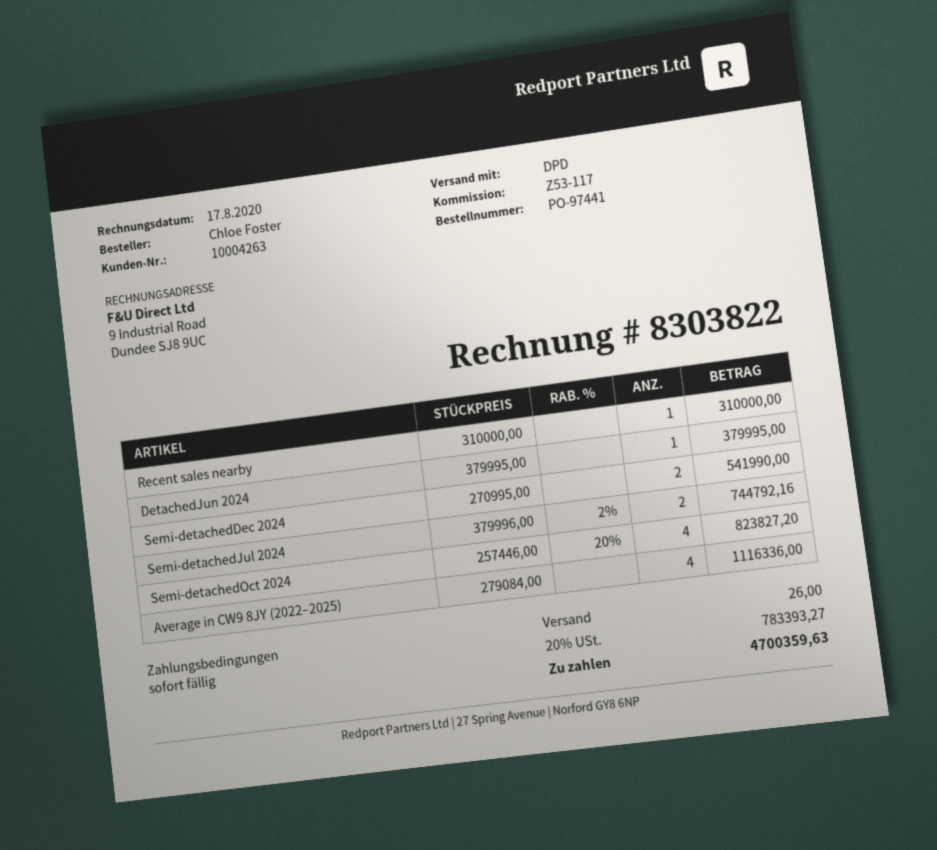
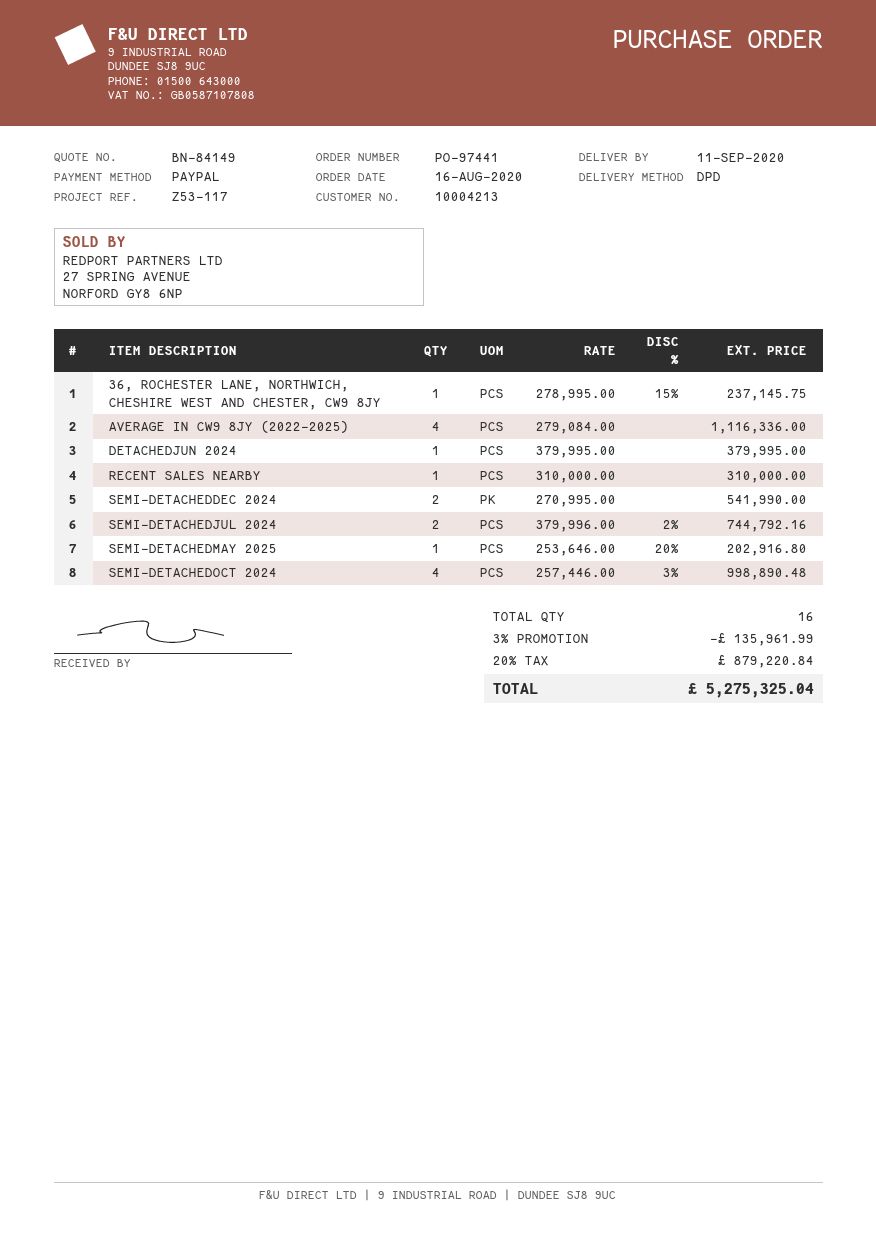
customer number: 10004263 -> 10004213
Semi-detachedOct 2024: 4 x 257446.00 - 20% = 823827.20 -> 4 x 257446.00 - 3% = 998890.48
36, ROCHESTER LANE, NORTHWICH, CHESHIRE WEST AND CHESTER, CW9 8JY: none -> 1 x 278995.00 - 15% = 237145.75
SEMI-DETACHEDMAY 2025: none -> 1 x 253646.00 - 20% = 202916.80
discount: none -> 3% = 135961.99
shipping: 26.00 -> none
tax: 20% = 783393.27 -> 20% = 879220.84
total: 4700359.63 -> 5275325.04

